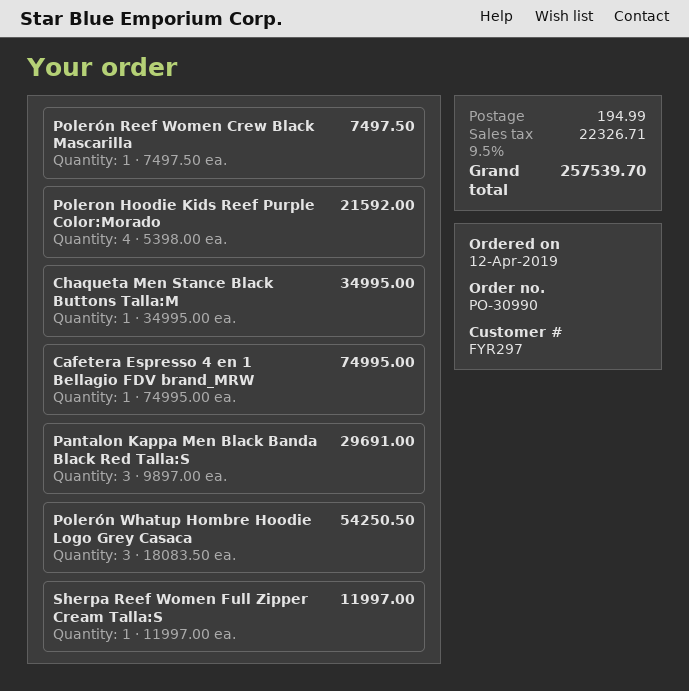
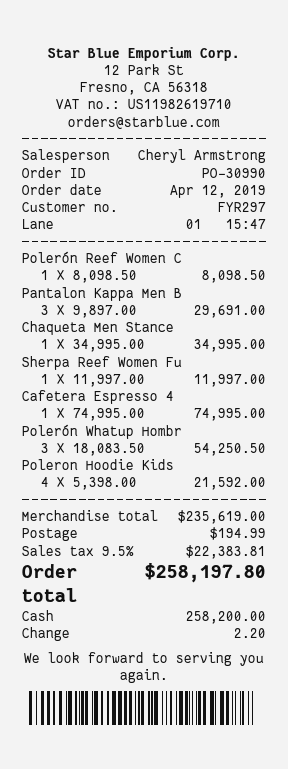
Polerón Reef Women Crew Black Mascarilla: 1 x 7497.50 = 7497.50 -> 1 x 8098.50 = 8098.50
tax: 9.5% = 22326.71 -> 9.5% = 22383.81
total: 257539.70 -> 258197.80

